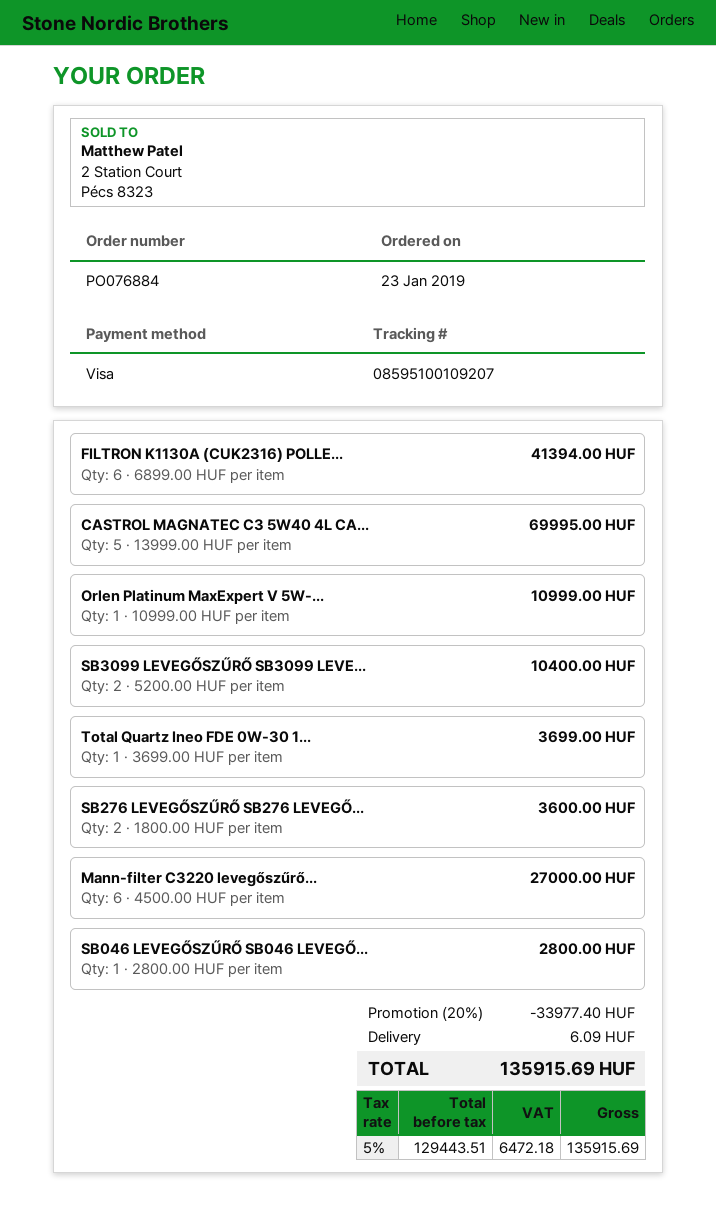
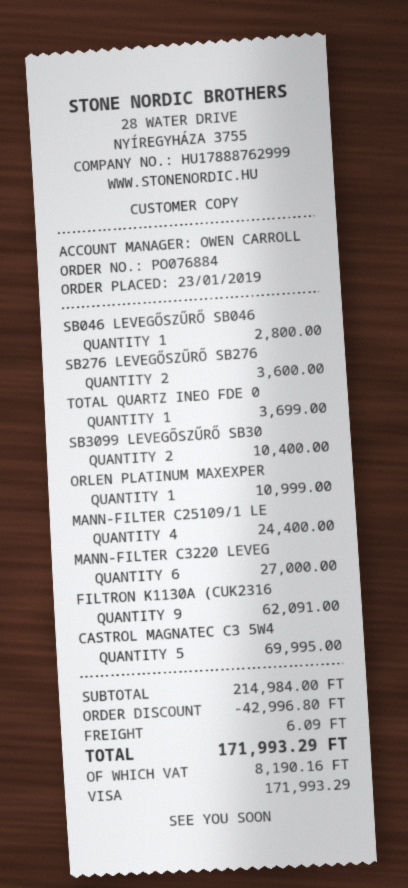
FILTRON K1130A (CUK2316) POLLE...: 6 for 41394.00 -> 9 for 62091.00
MANN-FILTER C25109/1 LE: none -> 4 for 24400.00
discount: 33977.40 -> 42996.80
tax: 6472.18 -> 8190.16
total: 135915.69 -> 171993.29

